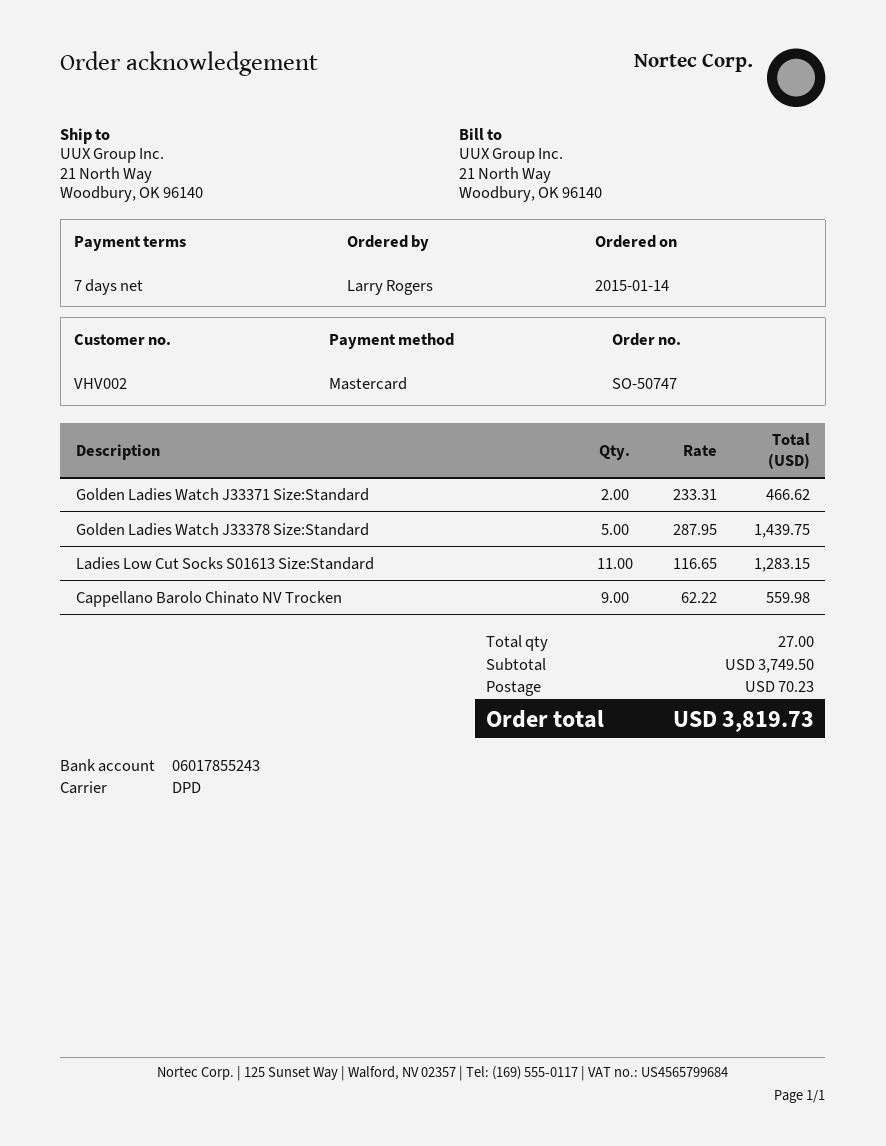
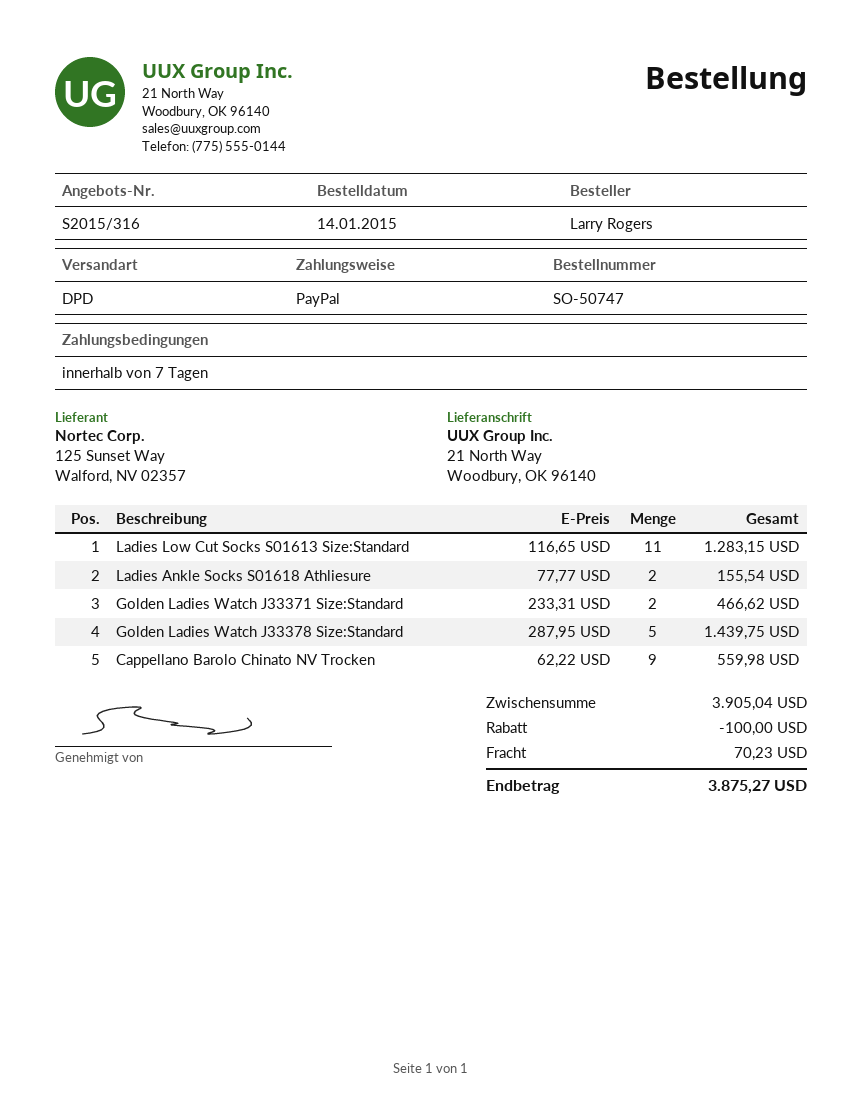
payment method: Mastercard -> PayPal
Ladies Ankle Socks S01618 Athliesure: none -> 2 x 77.77 = 155.54
subtotal: 3749.50 -> 3905.04
discount: none -> 100.00
total: 3819.73 -> 3875.27

